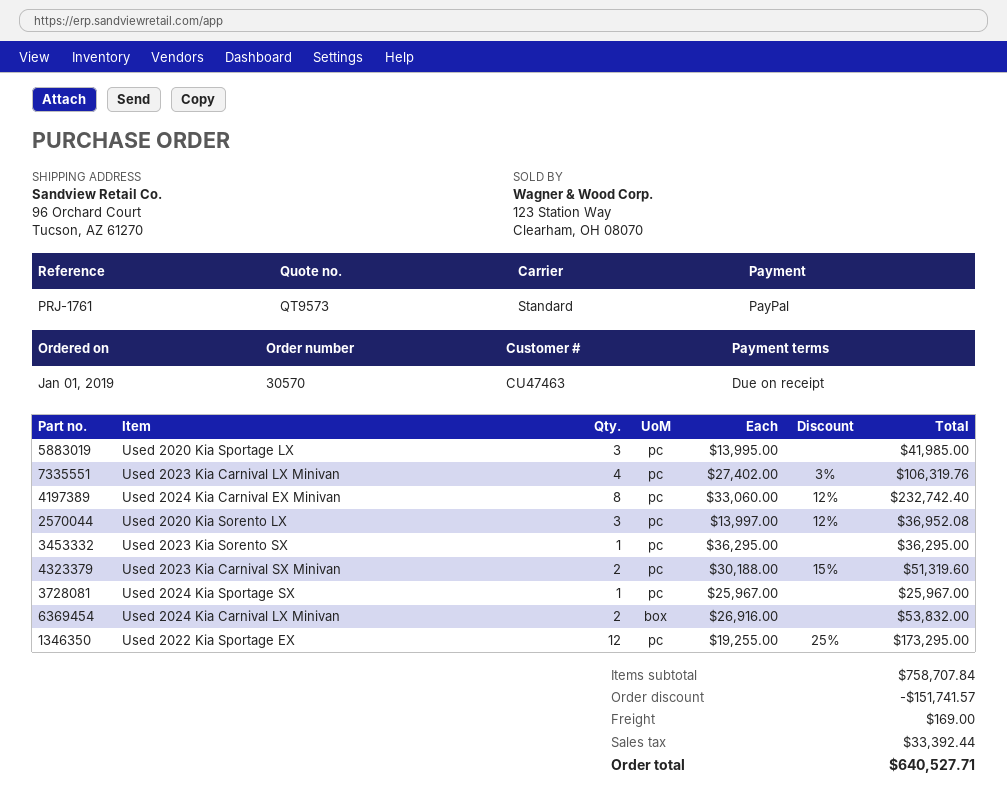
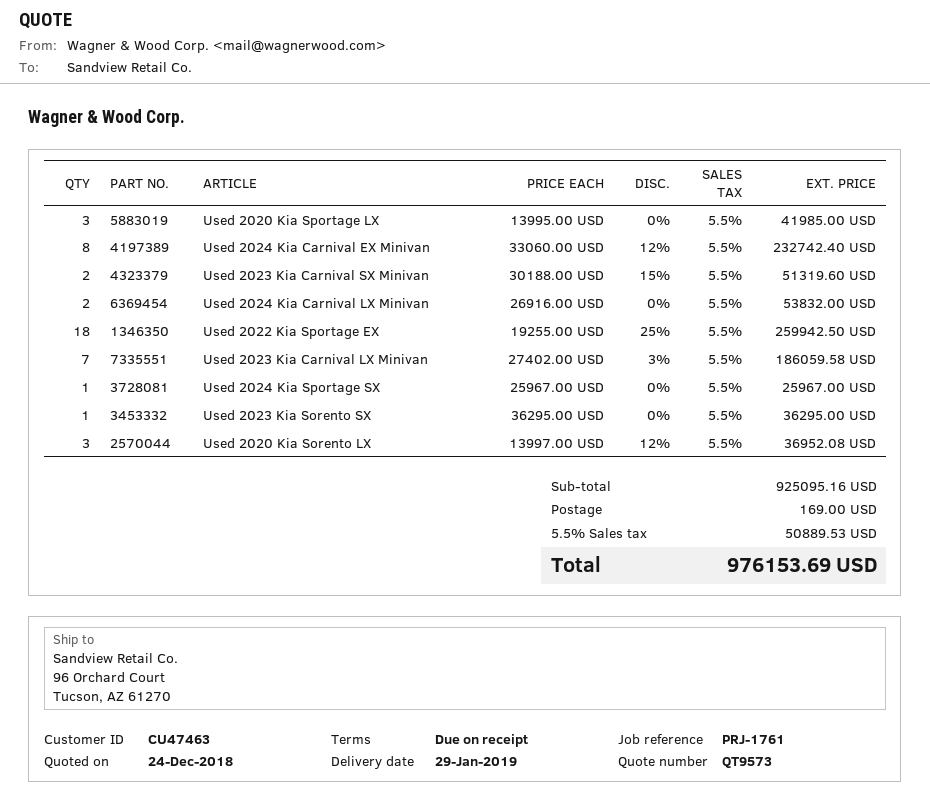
Used 2023 Kia Carnival LX Minivan: 4 x 27402.00 - 3% = 106319.76 -> 7 x 27402.00 - 3% = 186059.58
Used 2022 Kia Sportage EX: 12 x 19255.00 - 25% = 173295.00 -> 18 x 19255.00 - 25% = 259942.50
subtotal: 758707.84 -> 925095.16
discount: 151741.57 -> none
tax: 33392.44 -> 50889.53
total: 640527.71 -> 976153.69

